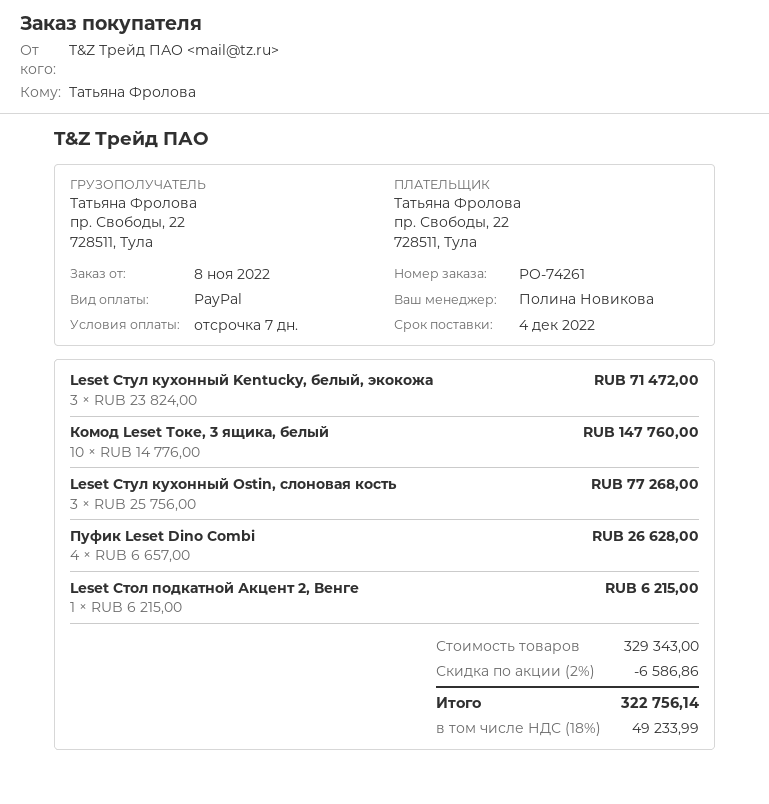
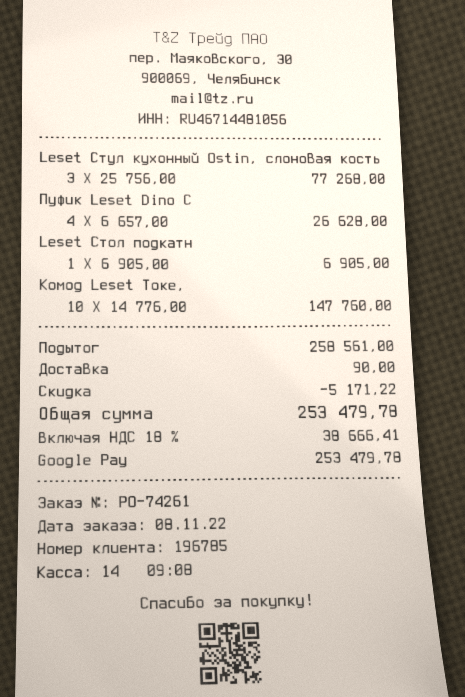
payment method: PayPal -> Google Pay
Leset Стул кухонный Kentucky, белый, экокожа: 3 x 23824.00 = 71472.00 -> none
Leset Стол подкатной Акцент 2, Венге: 1 x 6215.00 = 6215.00 -> 1 x 6905.00 = 6905.00
subtotal: 329343.00 -> 258561.00
discount: 6586.86 -> 5171.22
shipping: none -> 90.00
tax: 18% = 49233.99 -> 18% = 38666.41
total: 322756.14 -> 253479.78

